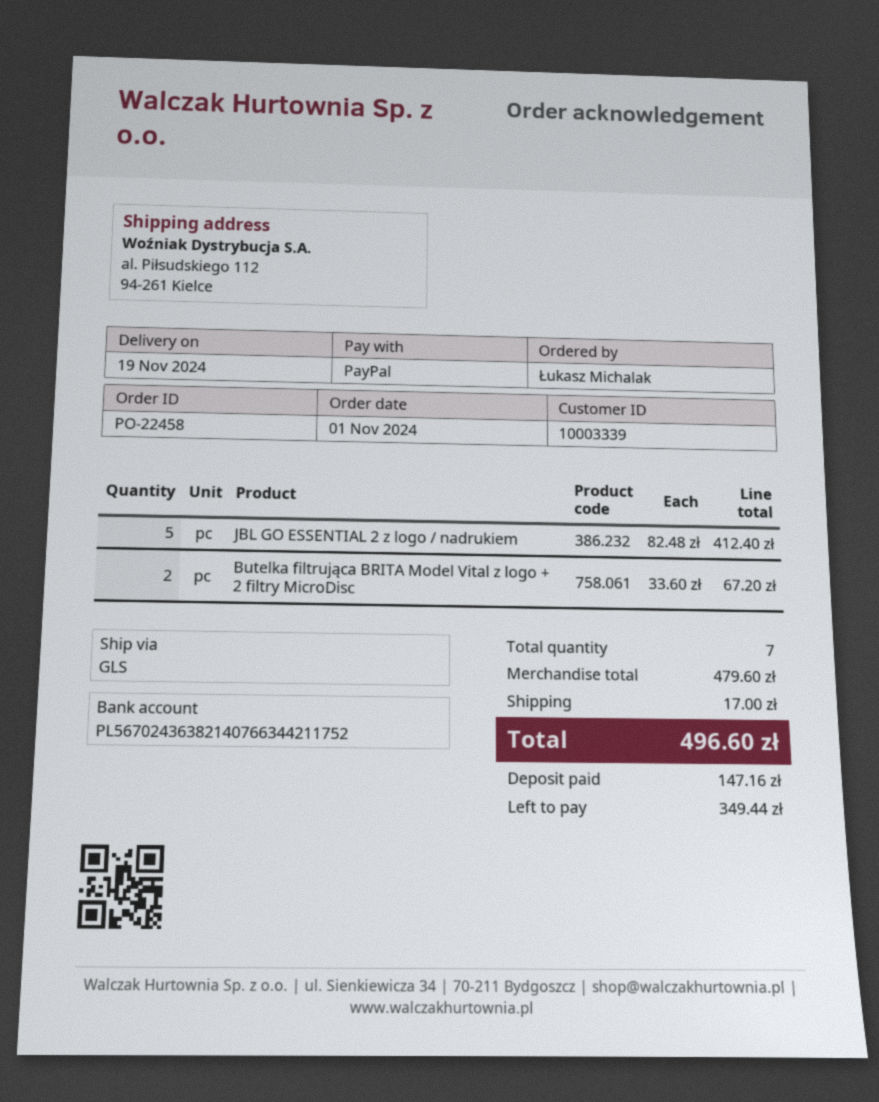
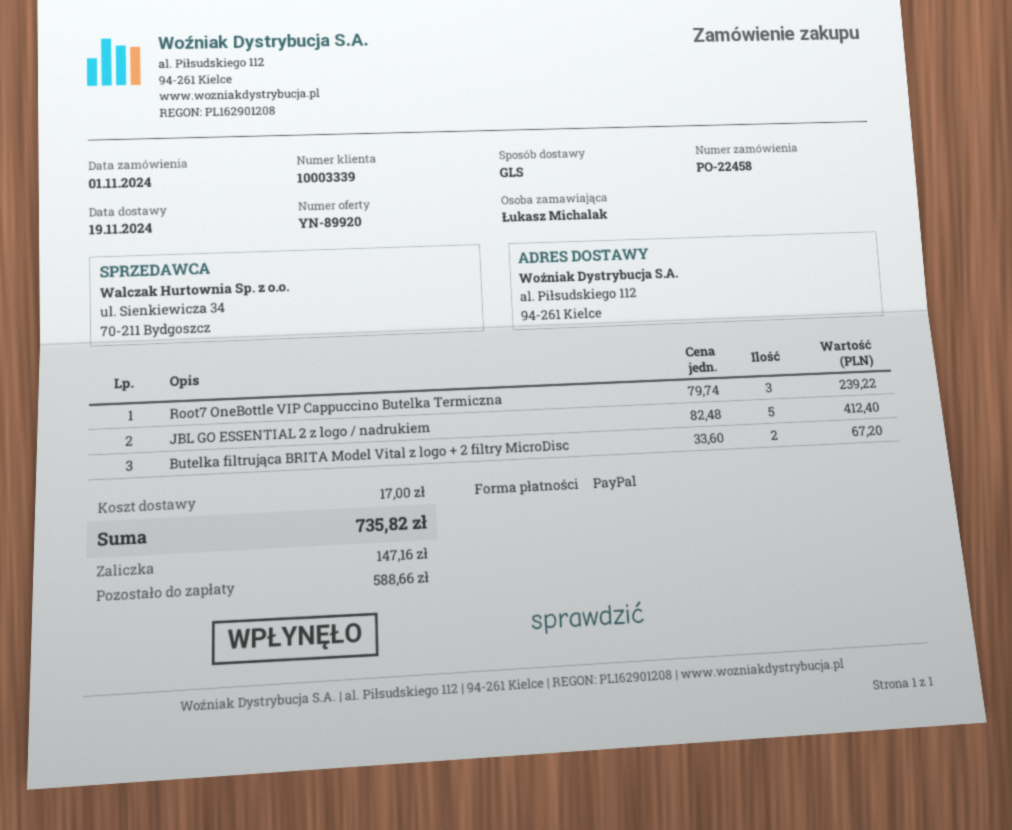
Root7 OneBottle VIP Cappuccino Butelka Termiczna: none -> 3 x 79.74 = 239.22
total: 496.60 -> 735.82
balance: 349.44 -> 588.66

